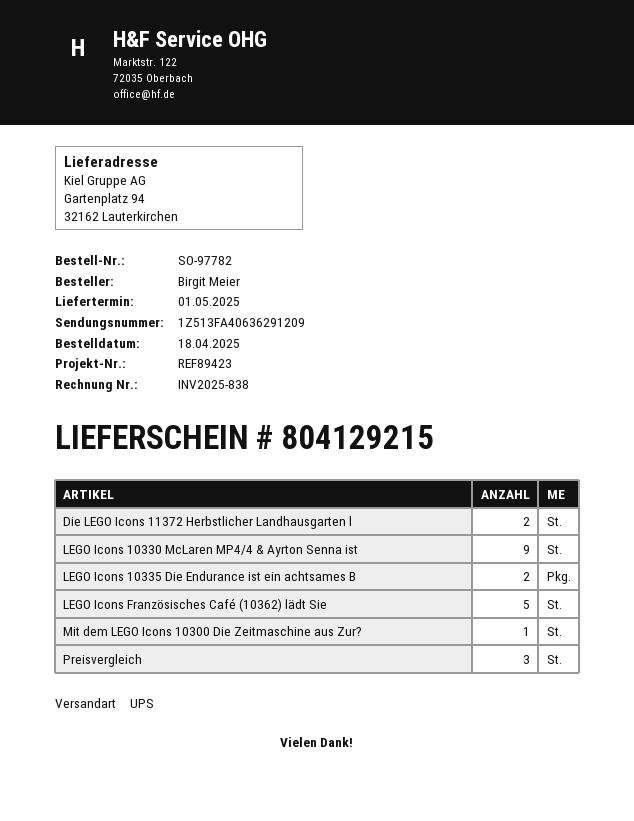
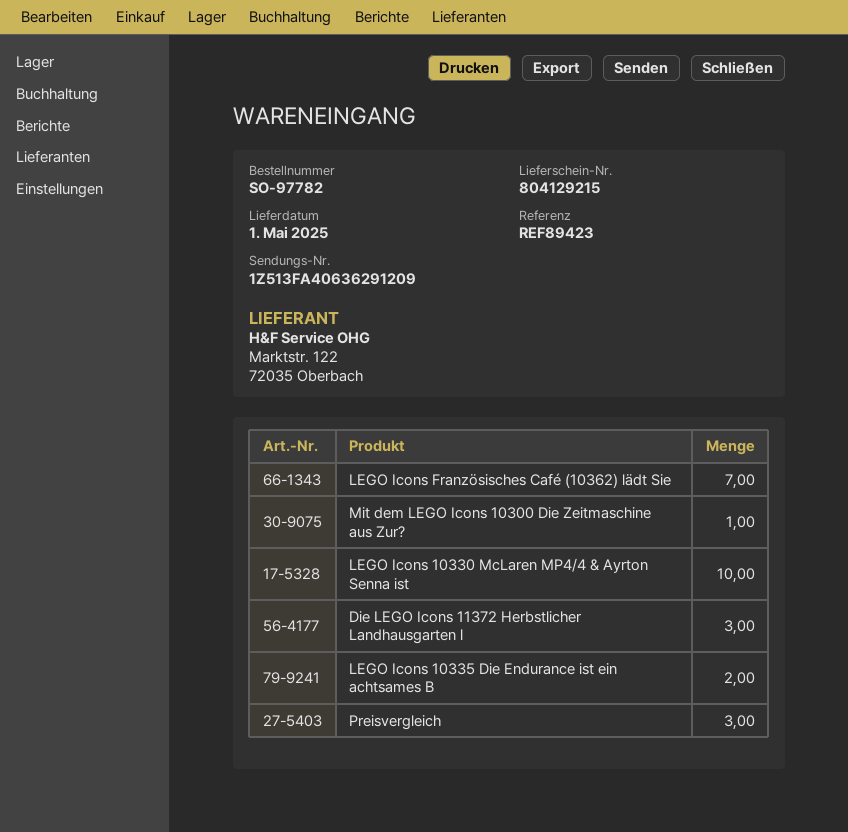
Die LEGO Icons 11372 Herbstlicher Landhausgarten l: 2 -> 3
LEGO Icons 10330 McLaren MP4/4 & Ayrton Senna ist: 9 -> 10
LEGO Icons Französisches Café (10362) lädt Sie: 5 -> 7

